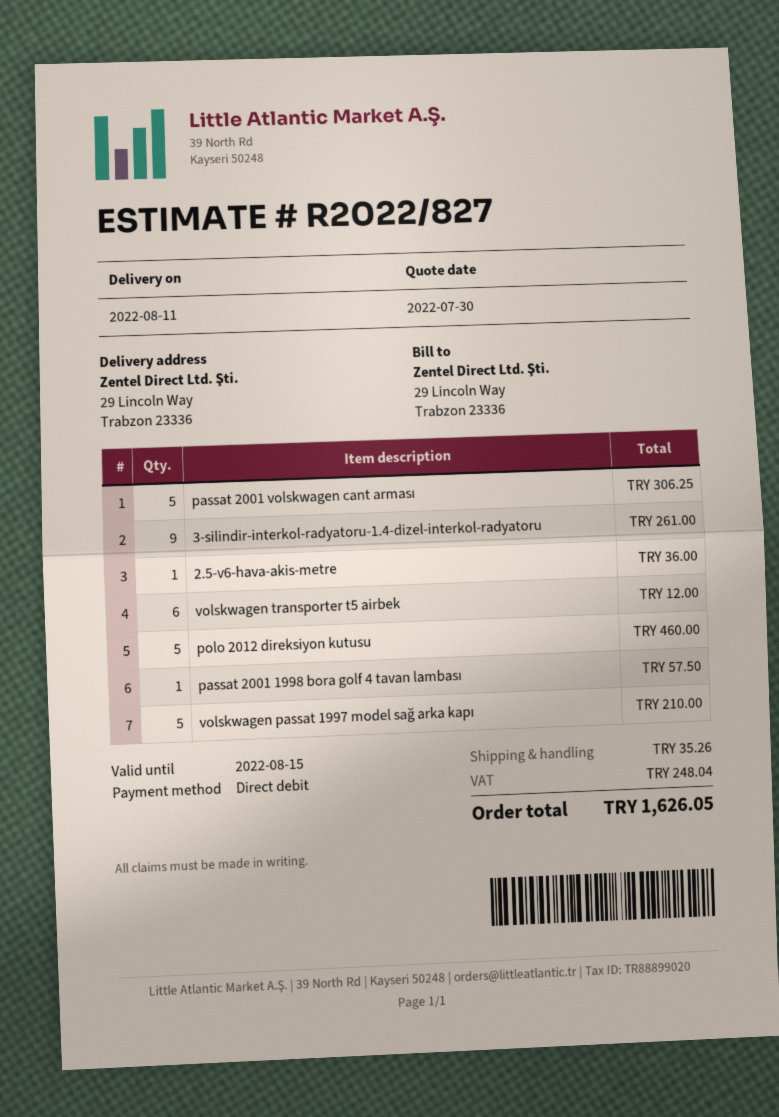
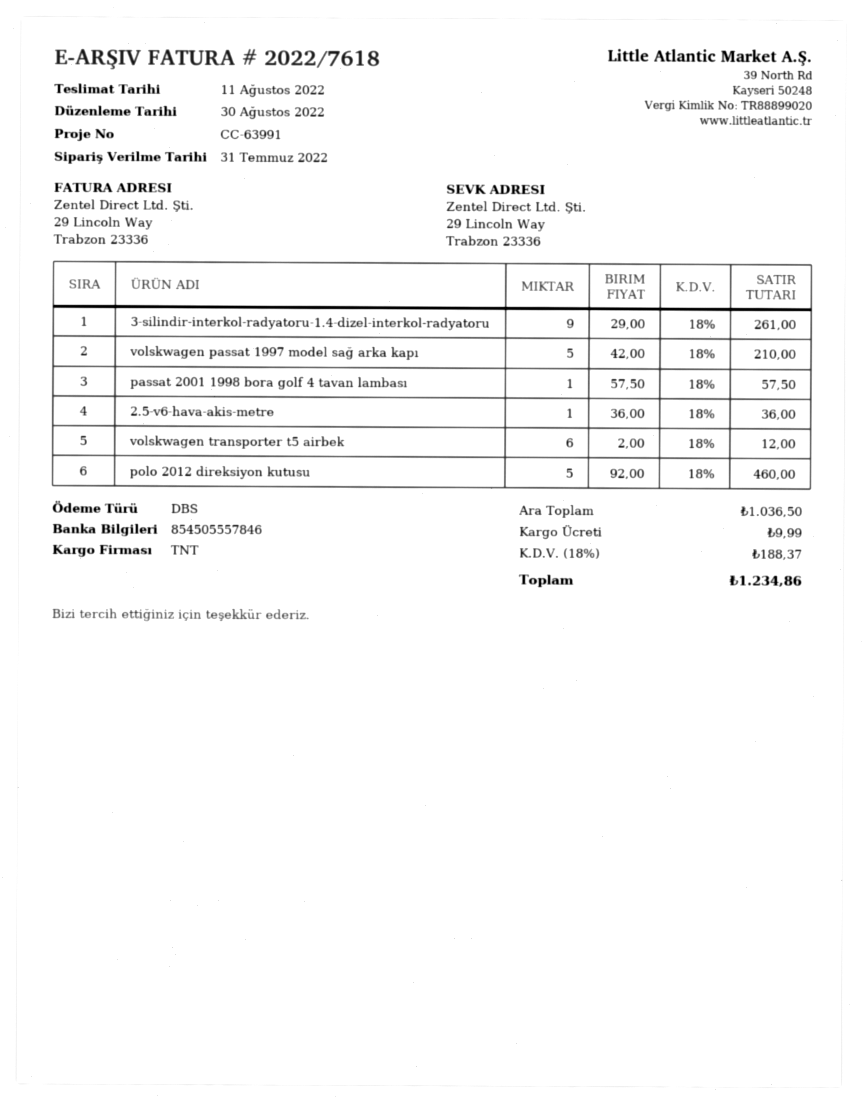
passat 2001 volskwagen cant arması: 5 for 306.25 -> none
shipping: 35.26 -> 9.99
tax: 248.04 -> 188.37
total: 1626.05 -> 1234.86

